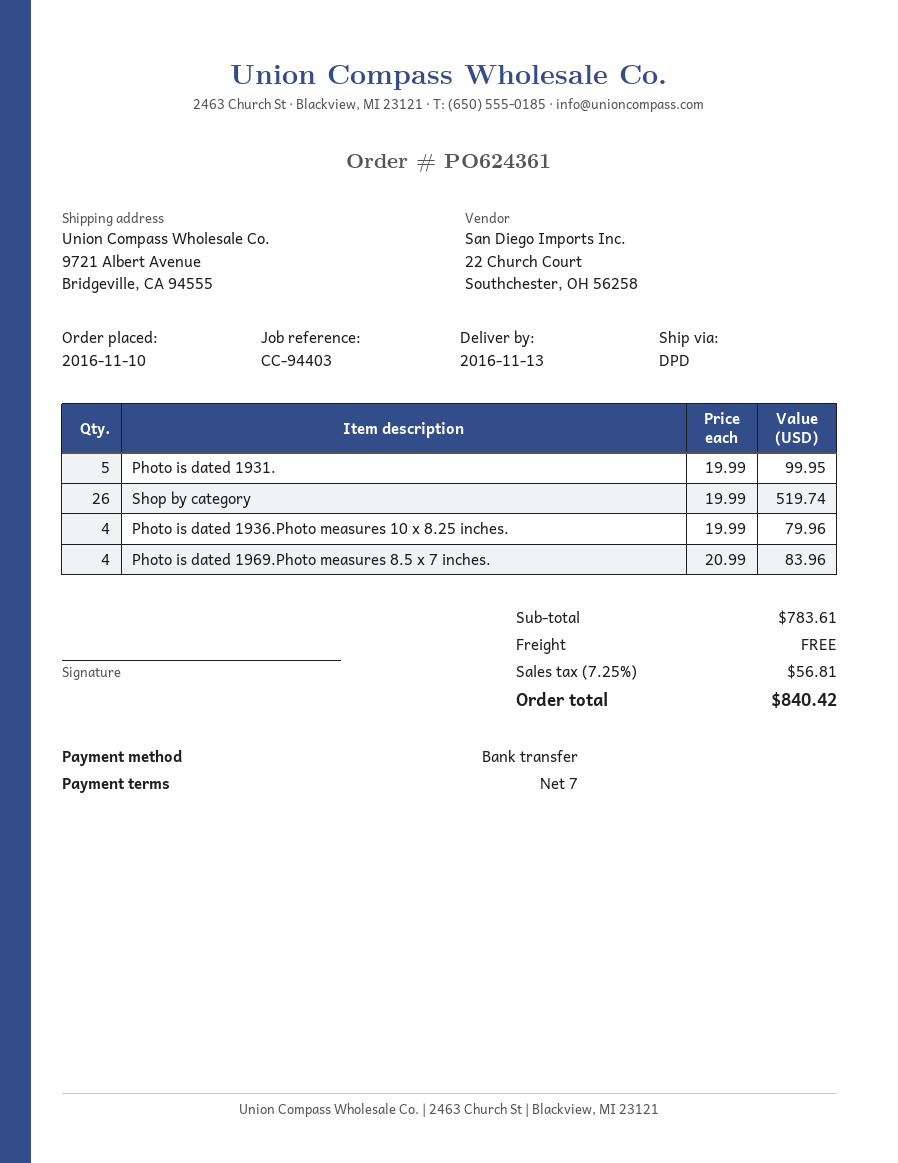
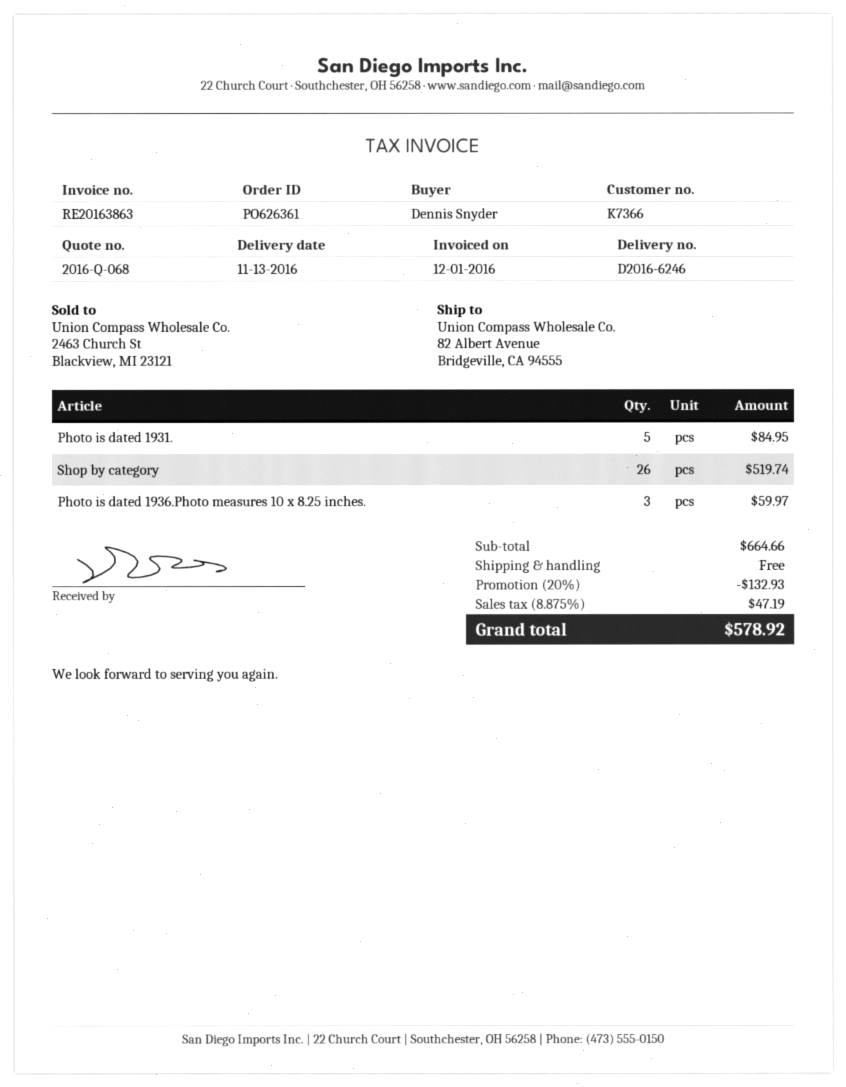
order number: PO624361 -> PO626361
ship to: 9721 Albert Avenue, Bridgeville, CA 94555 -> 82 Albert Avenue, Bridgeville, CA 94555
Photo is dated 1931.: 5 for 99.95 -> 5 for 84.95
Photo is dated 1936.Photo measures 10 x 8.25 inches.: 4 for 79.96 -> 3 for 59.97
Photo is dated 1969.Photo measures 8.5 x 7 inches.: 4 for 83.96 -> none
subtotal: 783.61 -> 664.66
discount: none -> 20% = 132.93
tax: 7.25% = 56.81 -> 8.875% = 47.19
total: 840.42 -> 578.92

